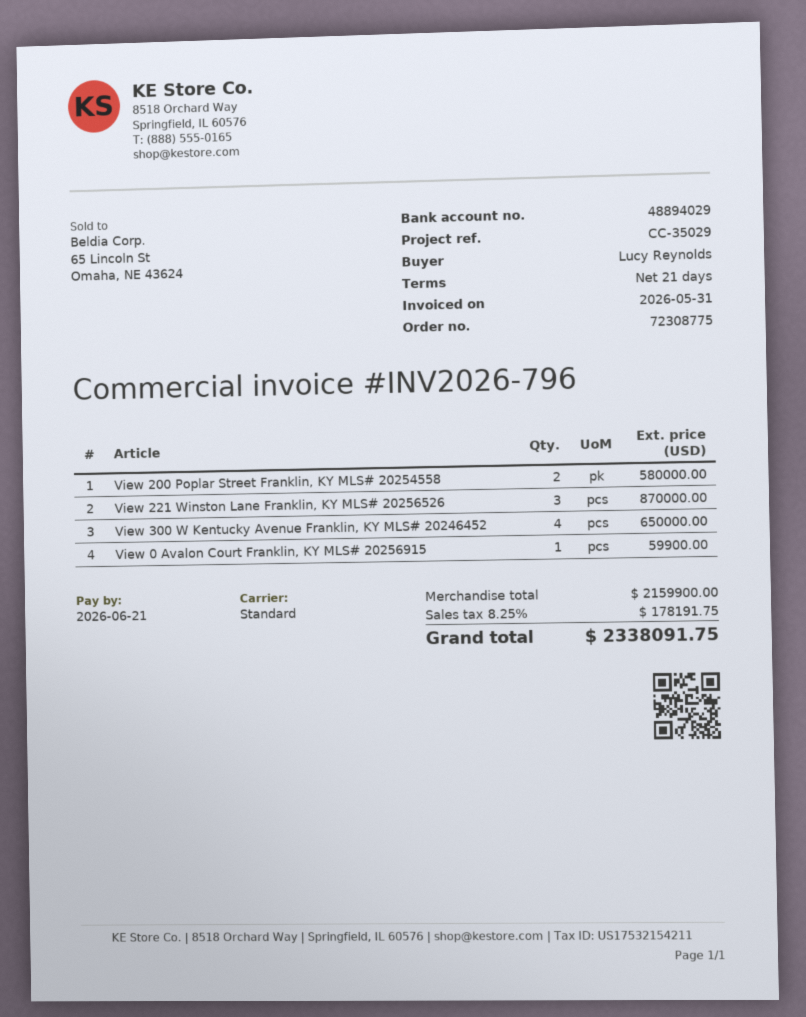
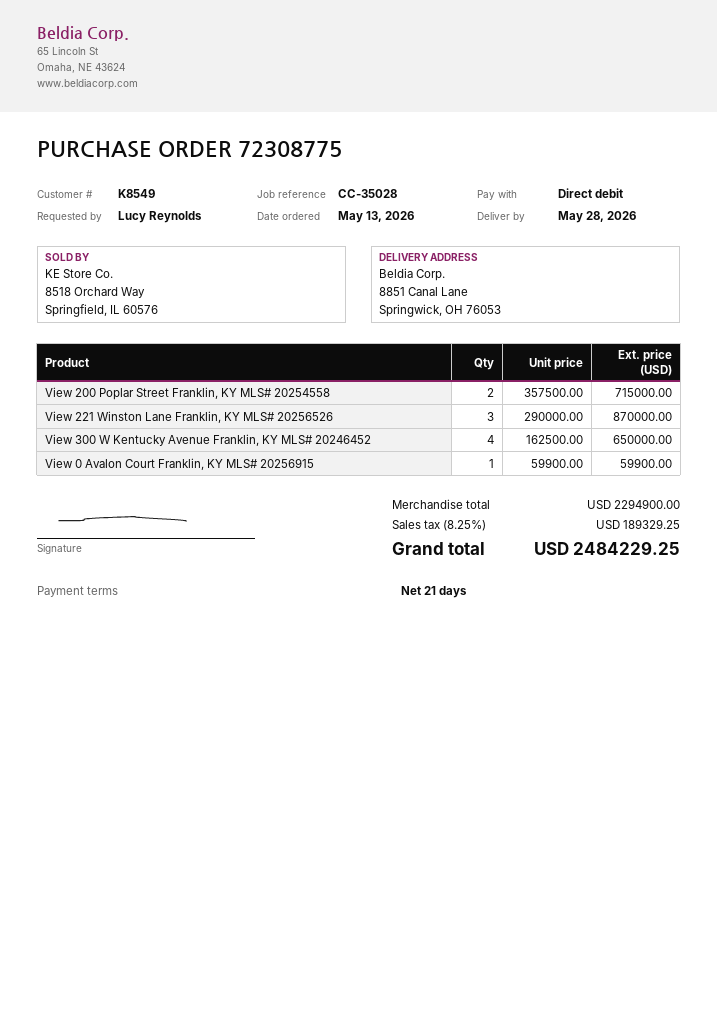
reference: CC-35029 -> CC-35028
View 200 Poplar Street Franklin, KY MLS# 20254558: 2 for 580000.00 -> 2 for 715000.00
subtotal: 2159900.00 -> 2294900.00
tax: 8.25% = 178191.75 -> 8.25% = 189329.25
total: 2338091.75 -> 2484229.25

